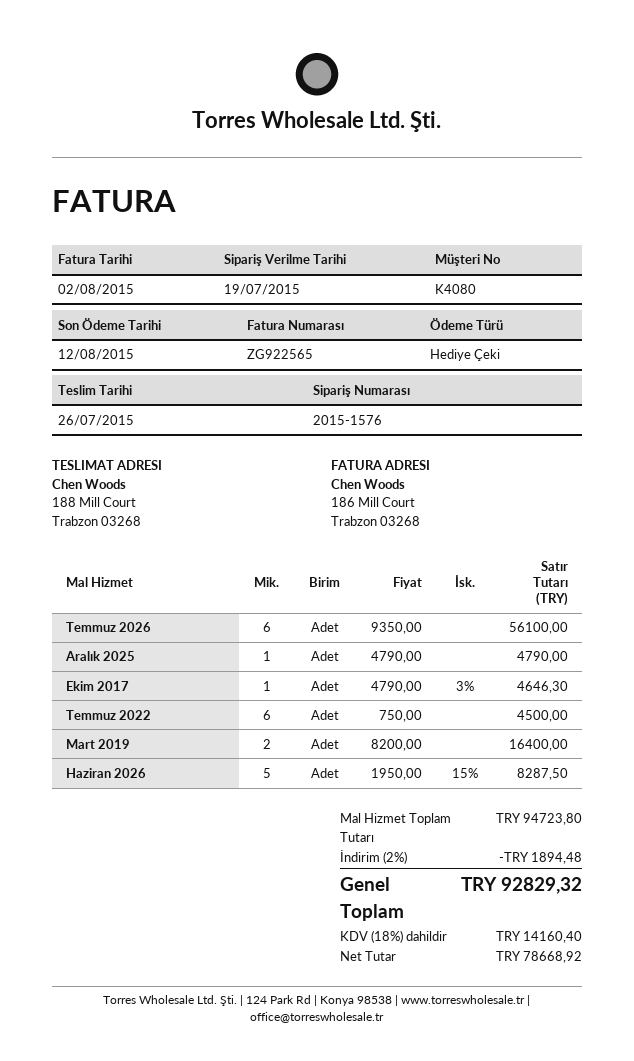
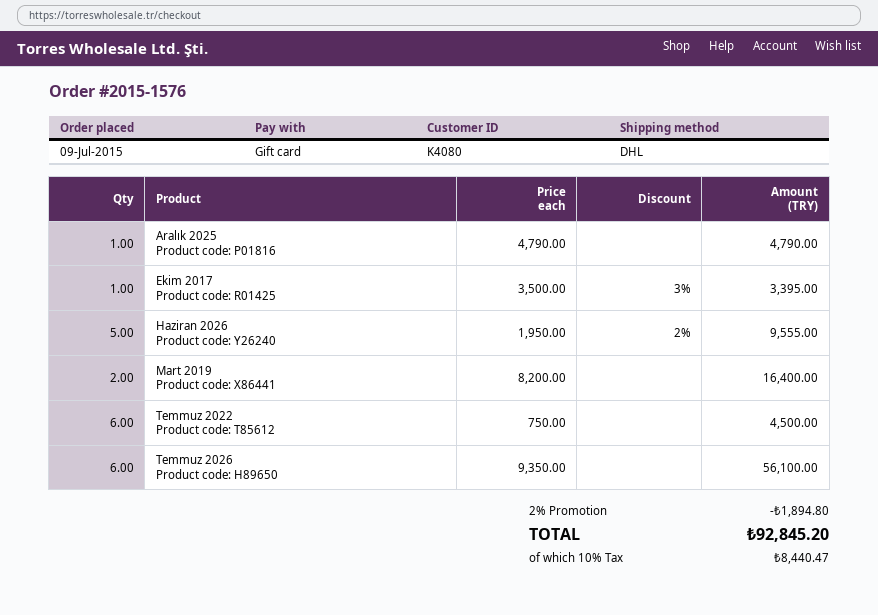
order date: 2015-07-19 -> 2015-07-09
Ekim 2017: 1 x 4790.00 - 3% = 4646.30 -> 1 x 3500.00 - 3% = 3395.00
Haziran 2026: 5 x 1950.00 - 15% = 8287.50 -> 5 x 1950.00 - 2% = 9555.00
discount: 2% = 1894.48 -> 2% = 1894.80
tax: 18% = 14160.40 -> 10% = 8440.47
total: 92829.32 -> 92845.20

